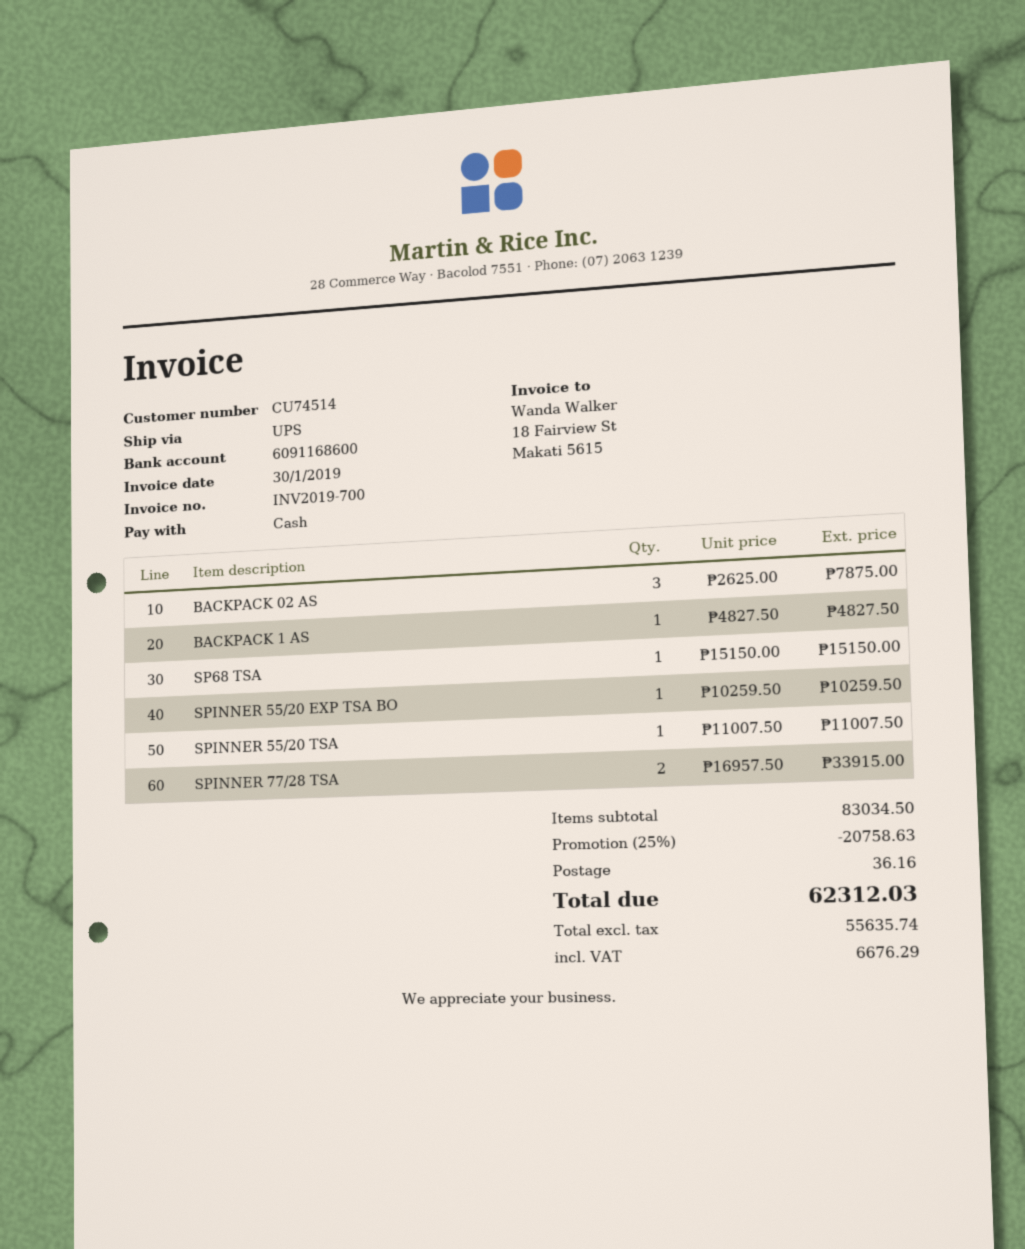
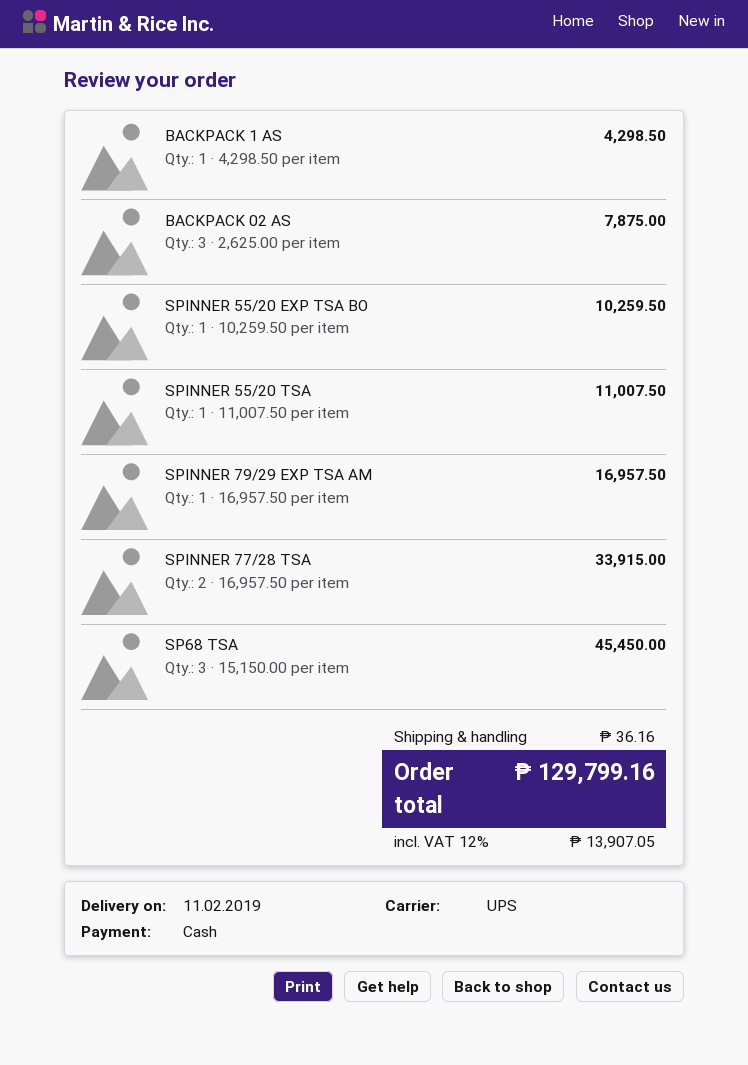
BACKPACK 1 AS: 1 x 4827.50 = 4827.50 -> 1 x 4298.50 = 4298.50
SP68 TSA: 1 x 15150.00 = 15150.00 -> 3 x 15150.00 = 45450.00
SPINNER 79/29 EXP TSA AM: none -> 1 x 16957.50 = 16957.50
discount: 25% = 20758.63 -> none
tax: 6676.29 -> 13907.05
total: 62312.03 -> 129799.16

